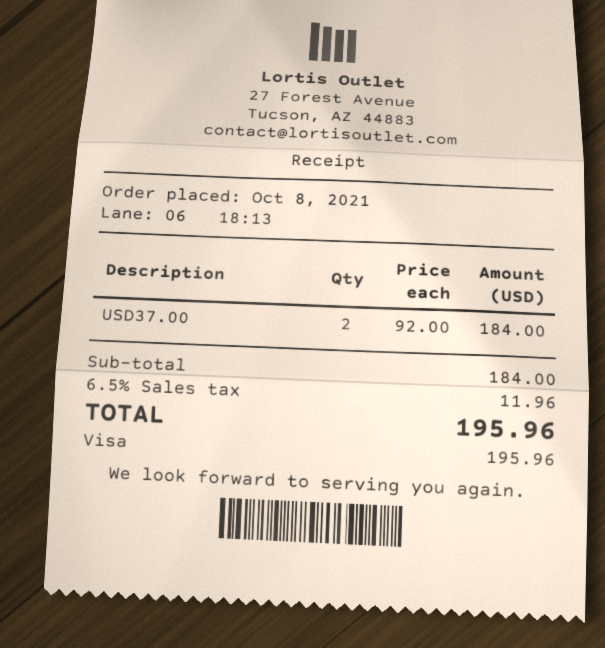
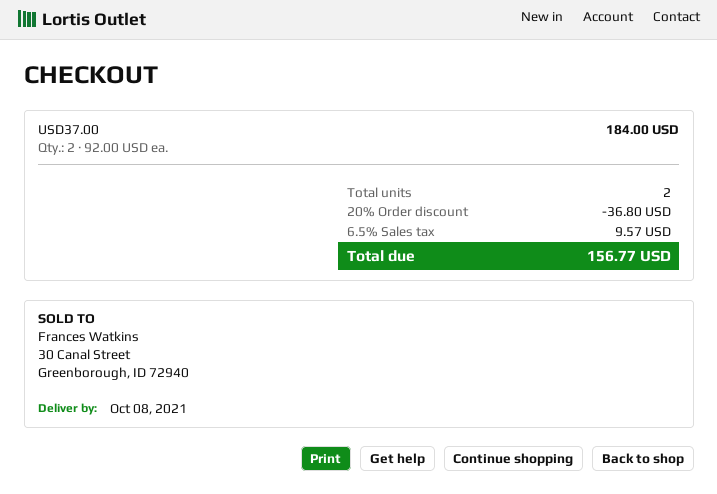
discount: none -> 20% = 36.80
tax: 6.5% = 11.96 -> 6.5% = 9.57
total: 195.96 -> 156.77

